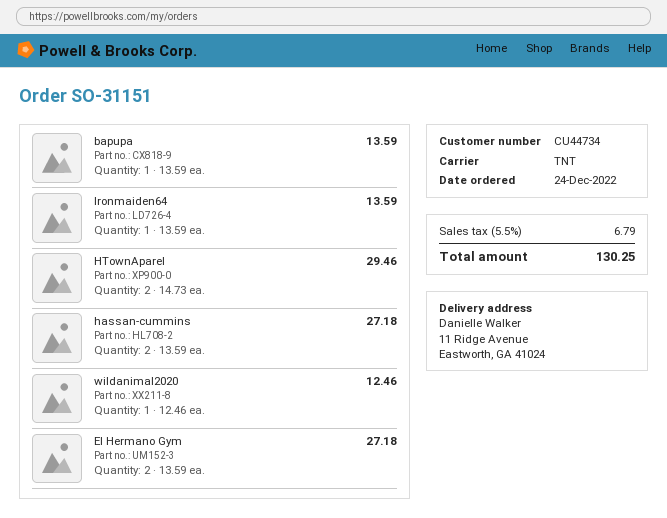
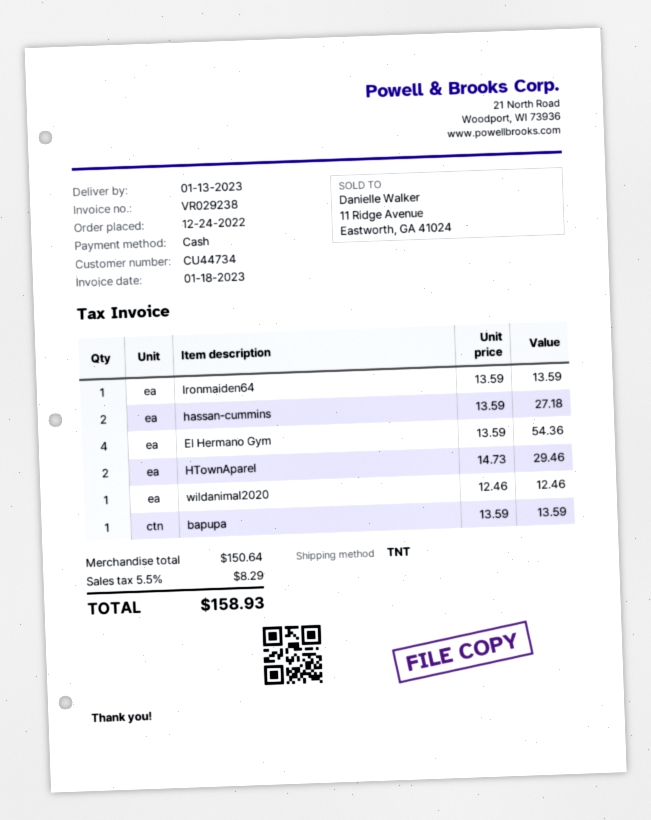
El Hermano Gym: 2 x 13.59 = 27.18 -> 4 x 13.59 = 54.36
tax: 5.5% = 6.79 -> 5.5% = 8.29
total: 130.25 -> 158.93

